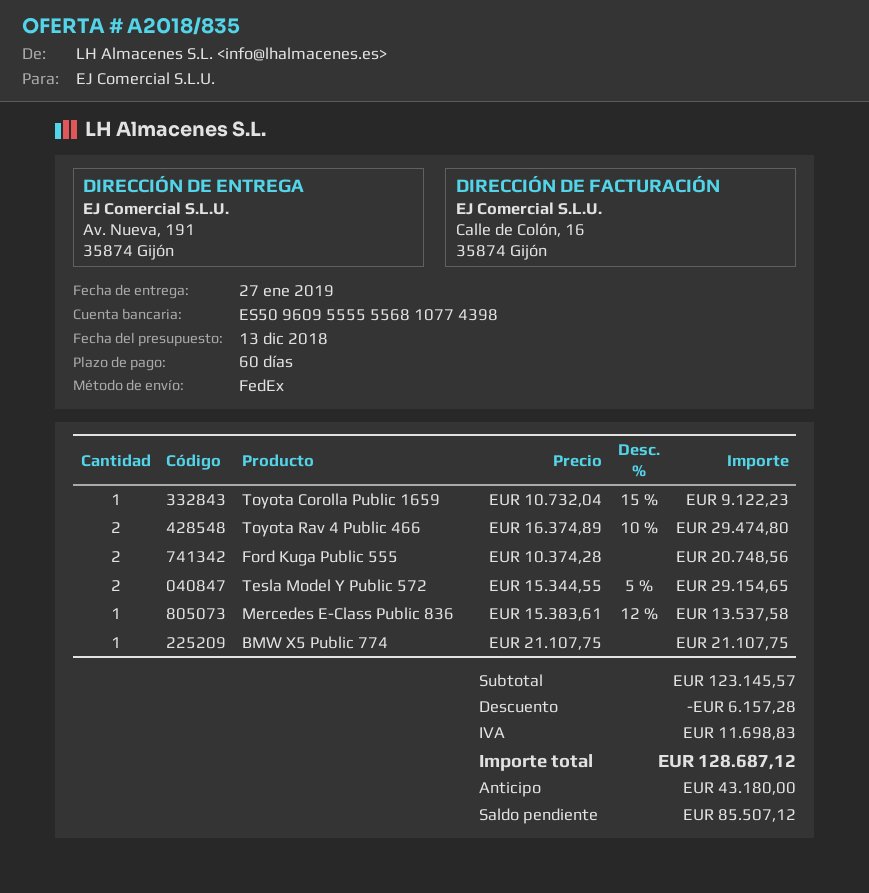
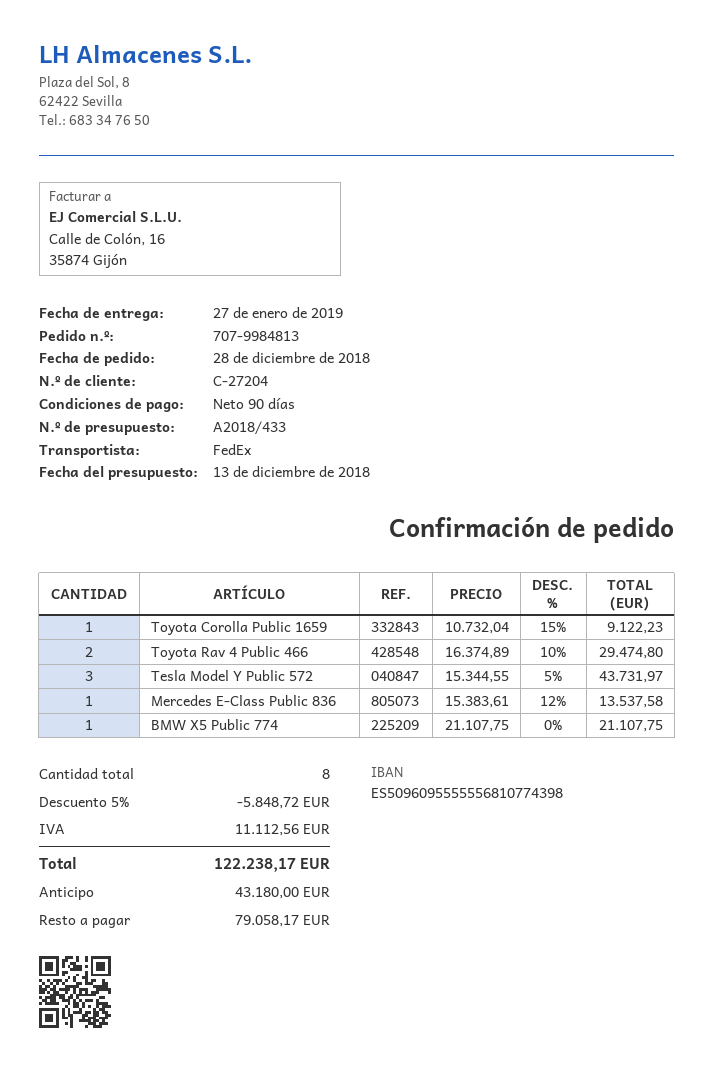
quote number: A2018/835 -> A2018/433
payment terms: 60 days -> 90 days
Ford Kuga Public 555: 2 x 10374.28 = 20748.56 -> none
Tesla Model Y Public 572: 2 x 15344.55 - 5% = 29154.65 -> 3 x 15344.55 - 5% = 43731.97
discount: 6157.28 -> 5848.72
tax: 11698.83 -> 11112.56
total: 128687.12 -> 122238.17
balance: 85507.12 -> 79058.17

